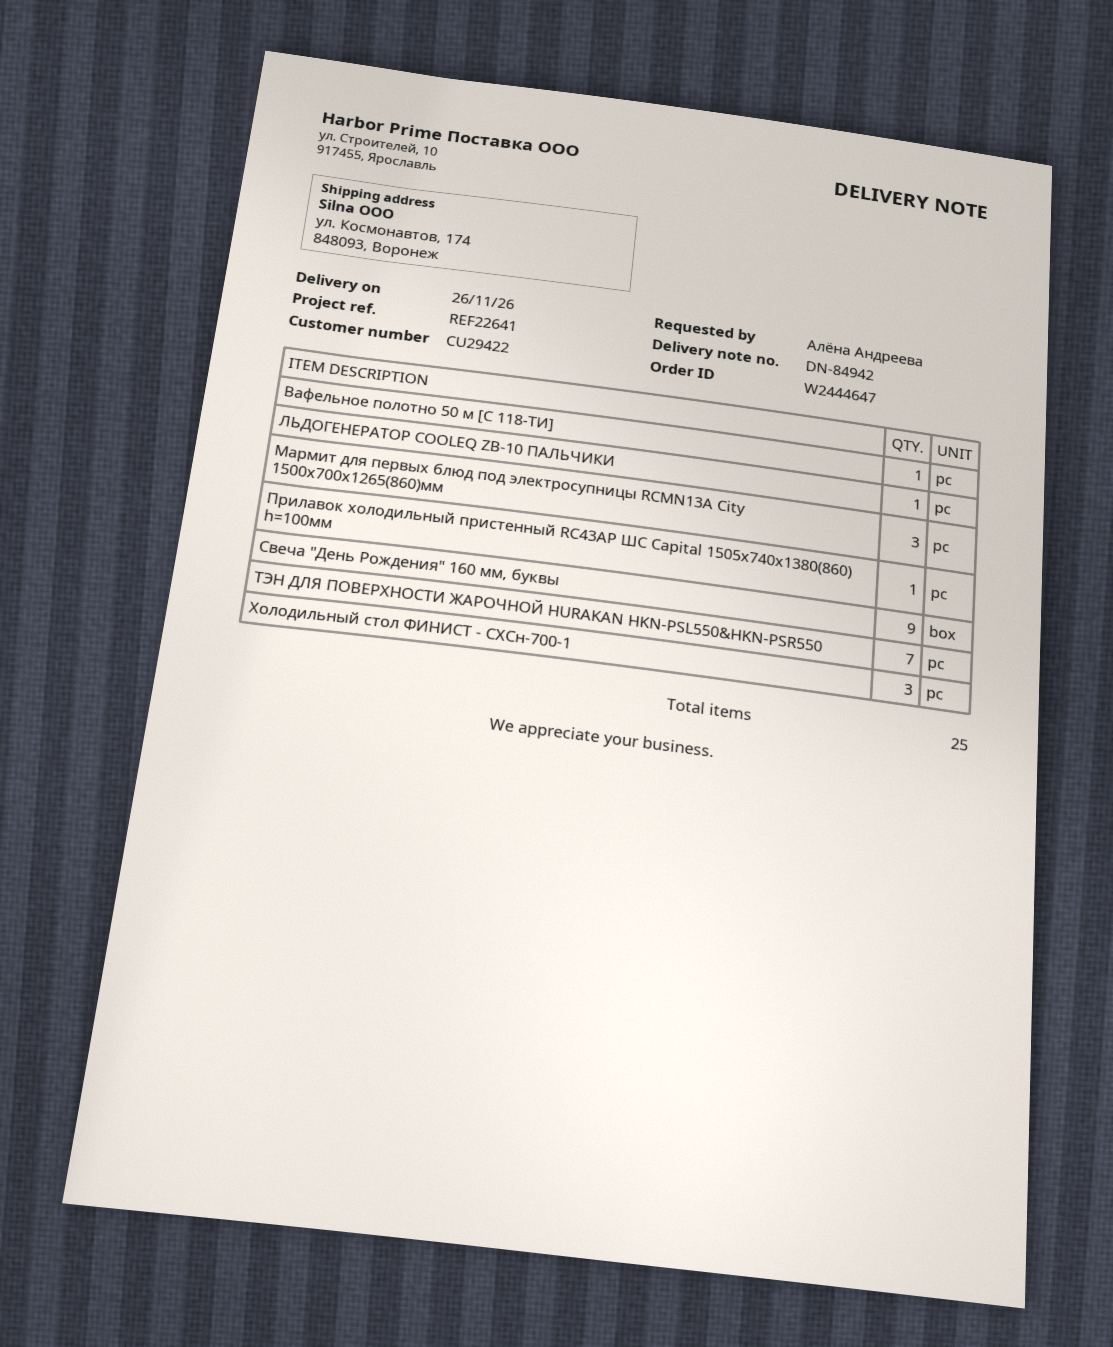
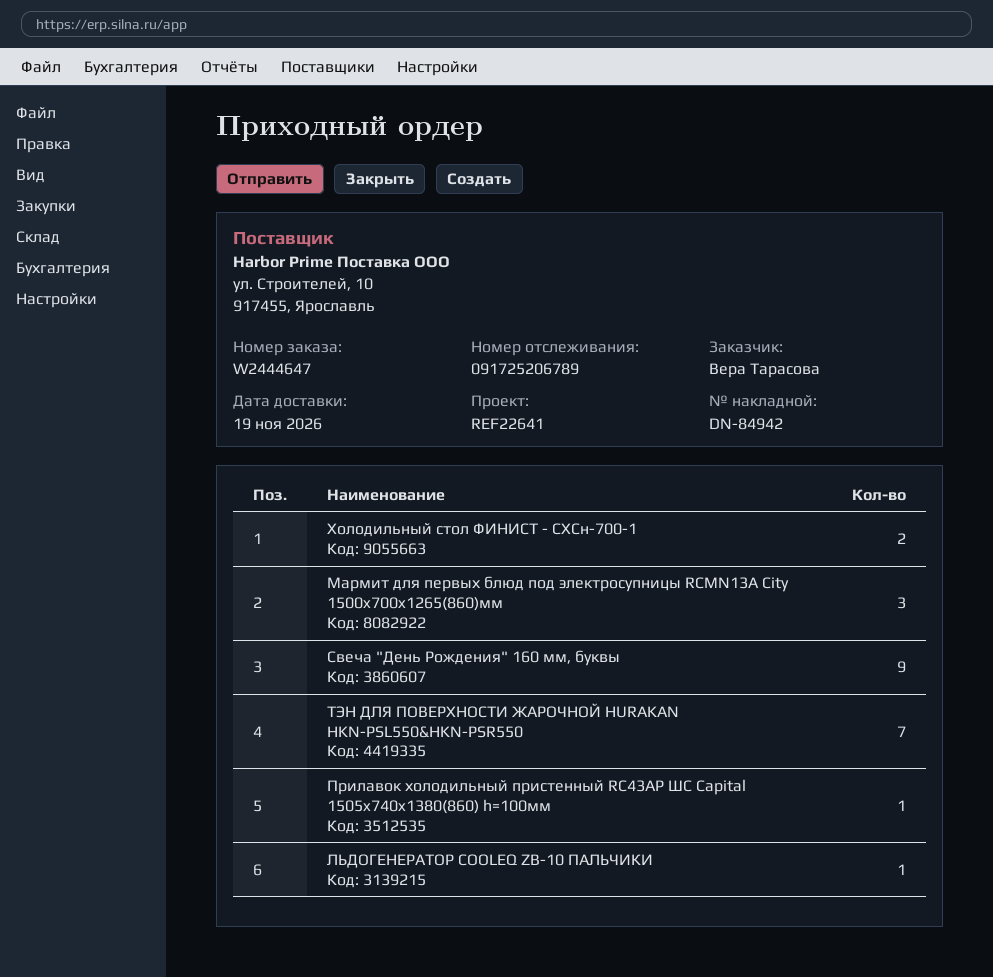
delivery date: 2026-11-26 -> 2026-11-19
ordered by: Алёна Андреева -> Вера Тарасова
Вафельное полотно 50 м [С 118-ТИ]: 1 -> none
Холодильный стол ФИНИСТ - СХСн-700-1: 3 -> 2

